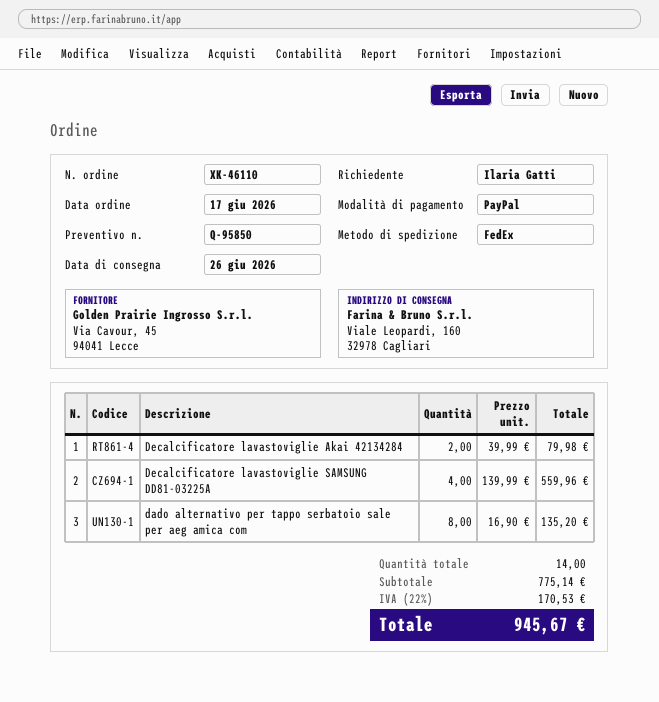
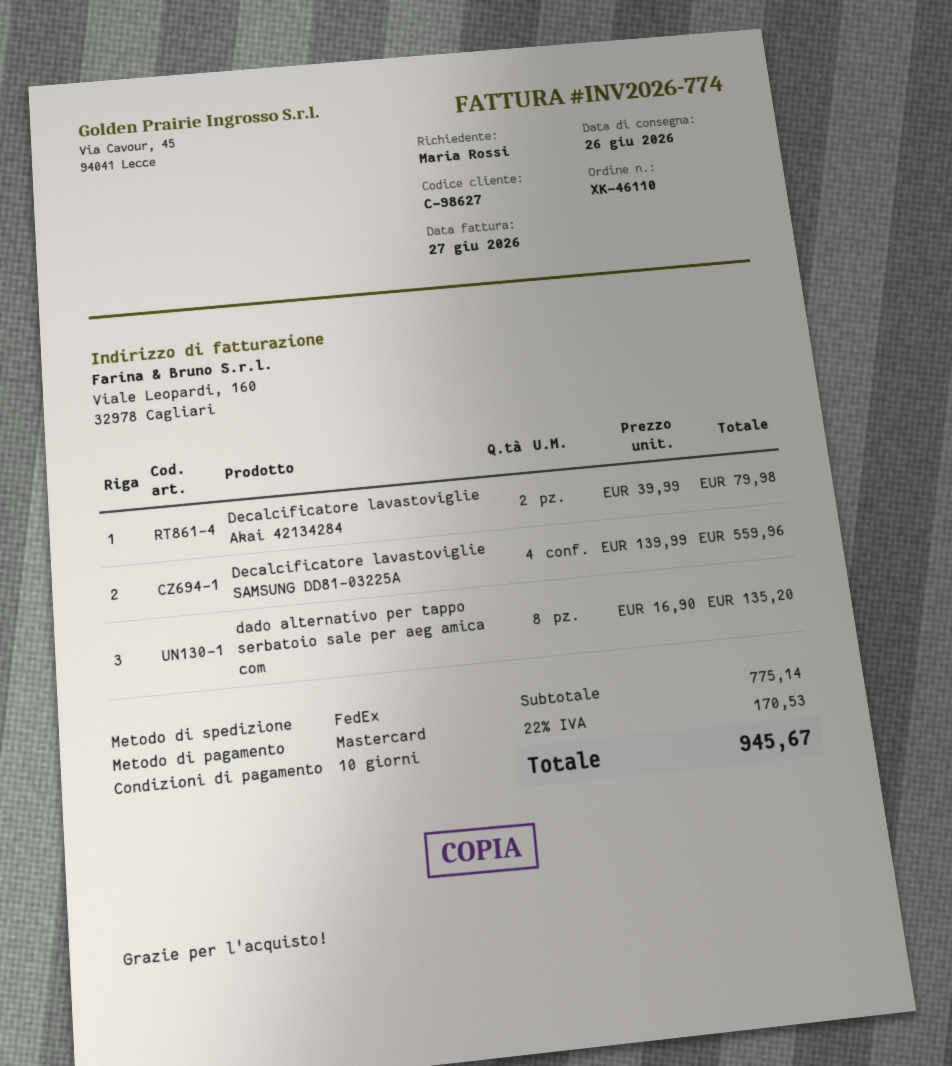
ordered by: Ilaria Gatti -> Maria Rossi
payment method: PayPal -> Mastercard

